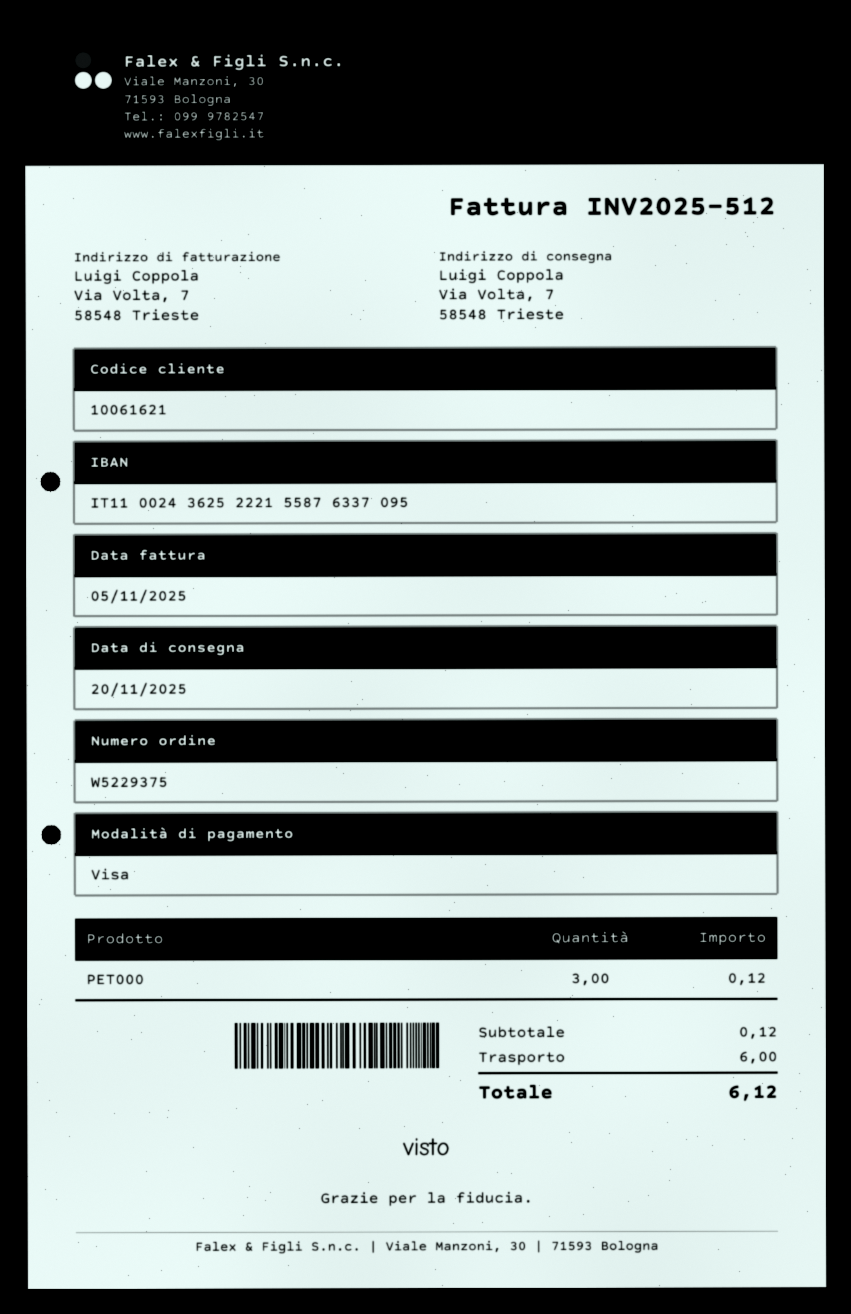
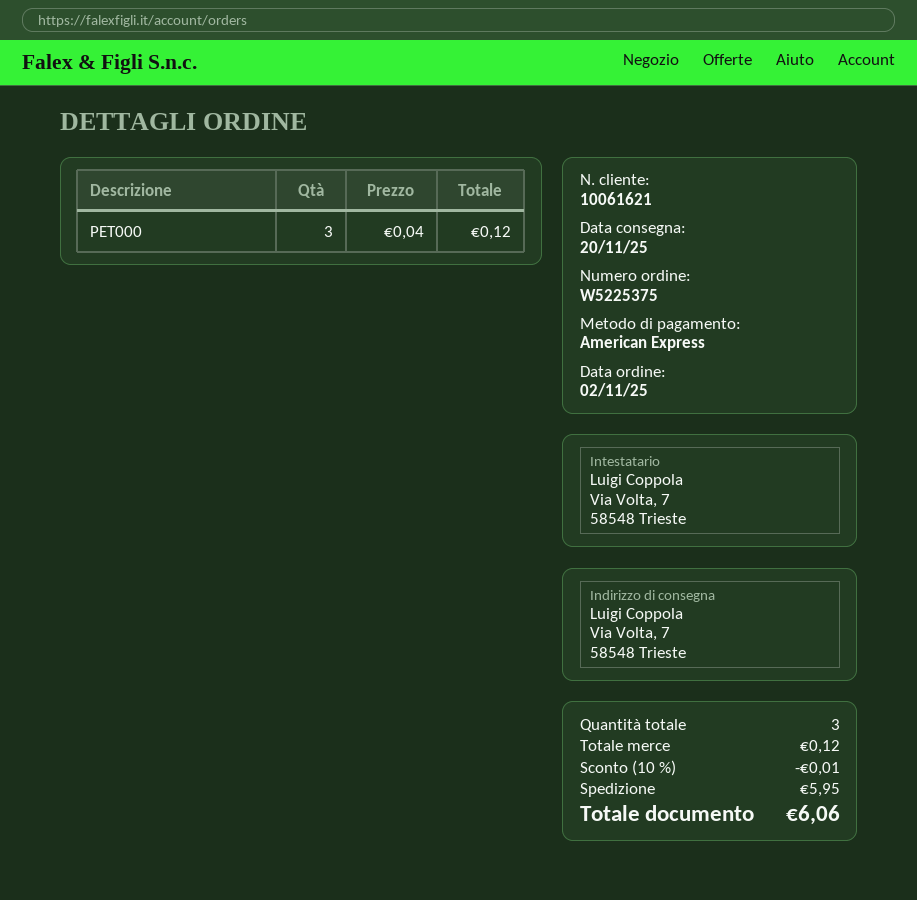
order number: W5229375 -> W5225375
payment method: Visa -> American Express
discount: none -> 10% = 0.01
shipping: 6.00 -> 5.95
total: 6.12 -> 6.06

